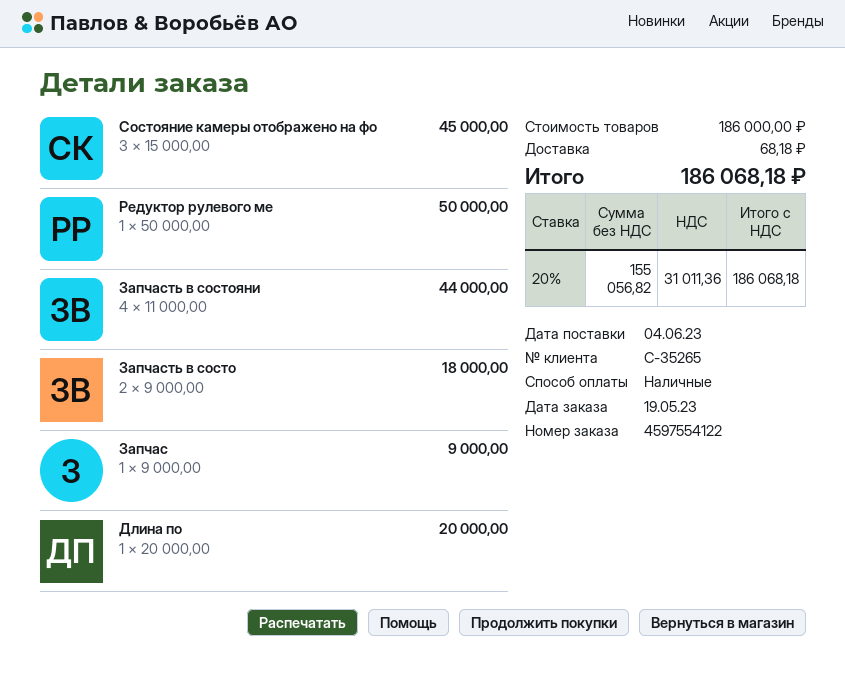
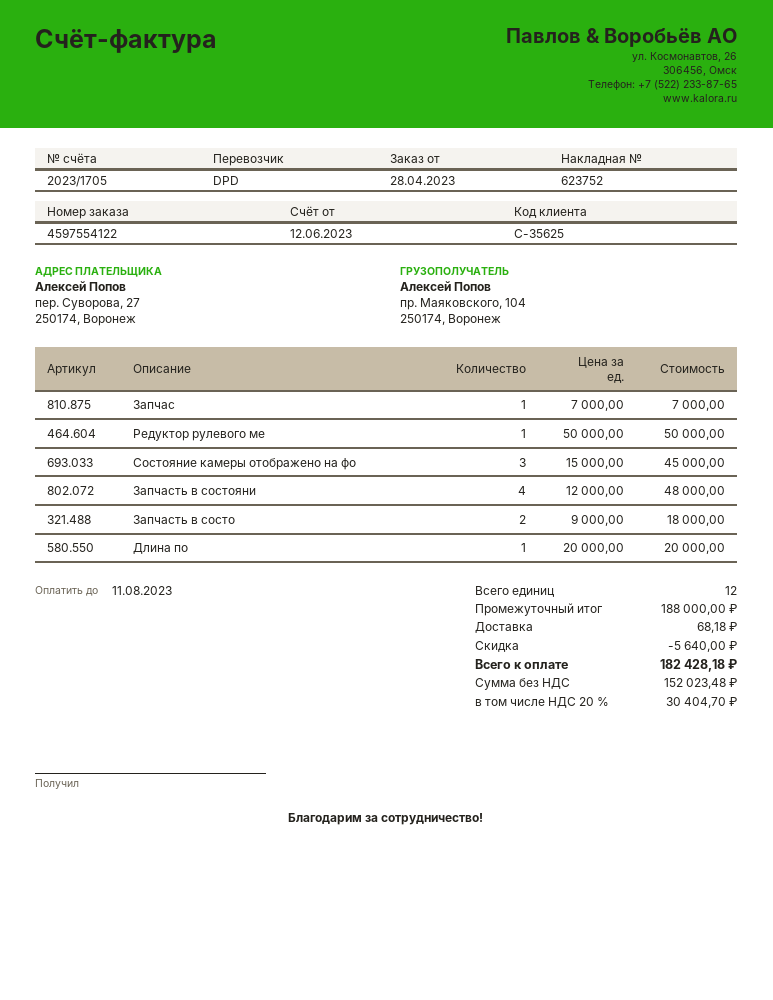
order date: 2023-05-19 -> 2023-04-28
customer number: C-35265 -> C-35625
Запчасть в состояни: 4 x 11000.00 = 44000.00 -> 4 x 12000.00 = 48000.00
Запчас: 1 x 9000.00 = 9000.00 -> 1 x 7000.00 = 7000.00
subtotal: 186000.00 -> 188000.00
discount: none -> 5640.00
net: 155056.82 -> 152023.48
tax: 20% = 31011.36 -> 20% = 30404.70
total: 186068.18 -> 182428.18

